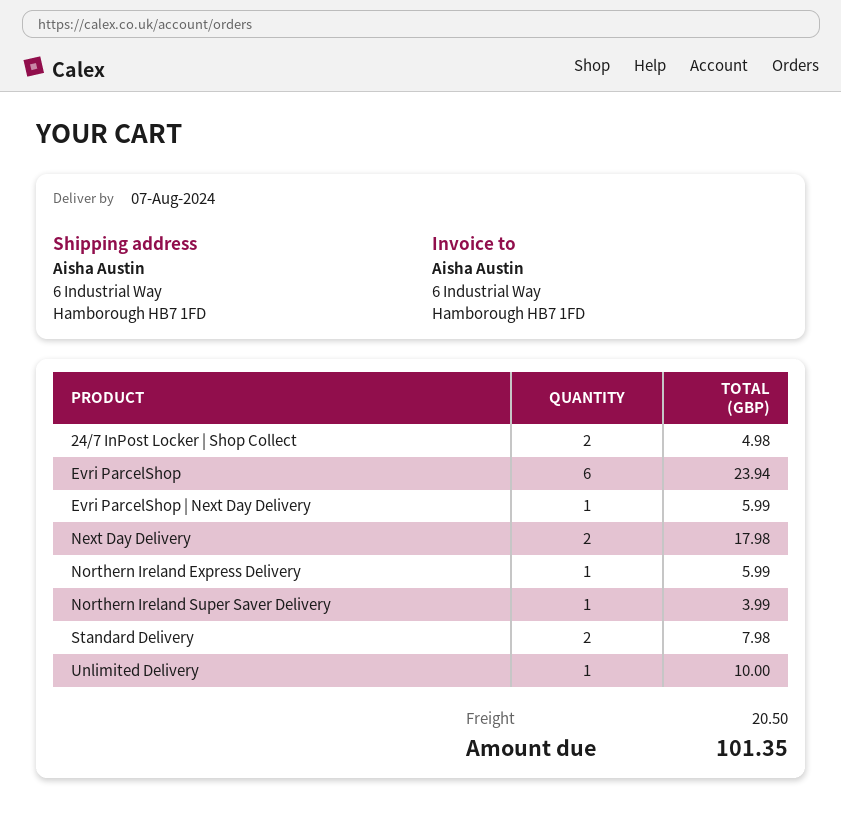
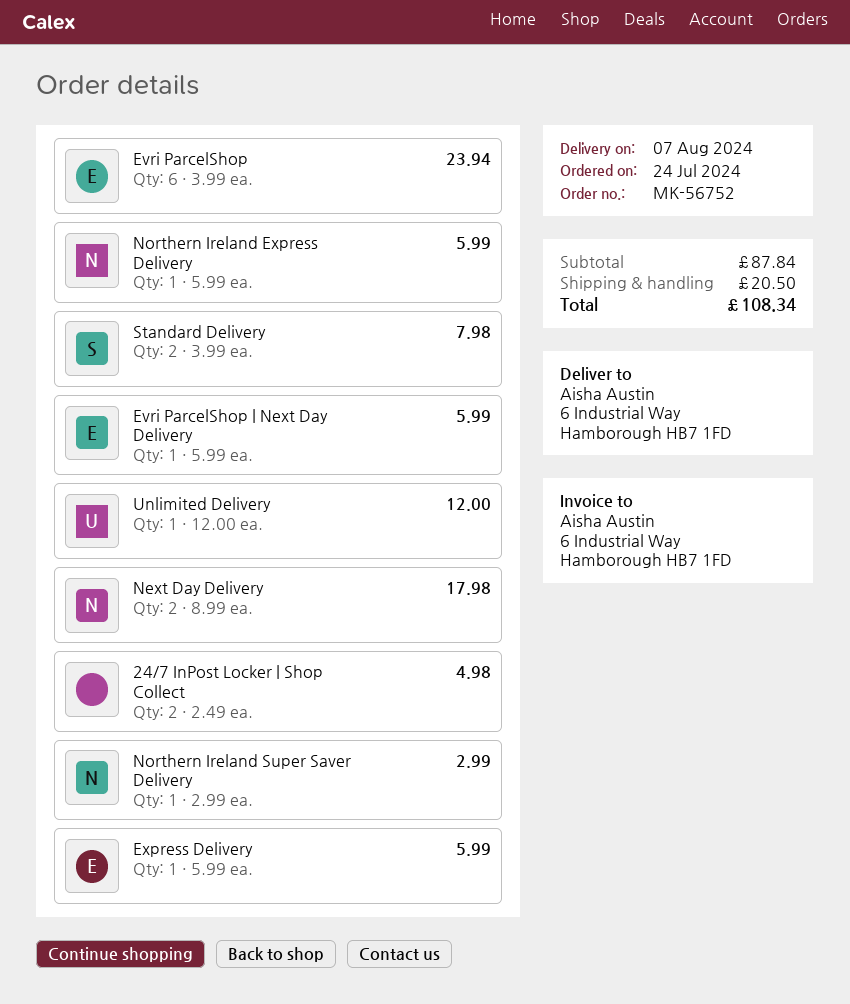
Northern Ireland Super Saver Delivery: 1 for 3.99 -> 1 for 2.99
Unlimited Delivery: 1 for 10.00 -> 1 for 12.00
Express Delivery: none -> 1 for 5.99
total: 101.35 -> 108.34

